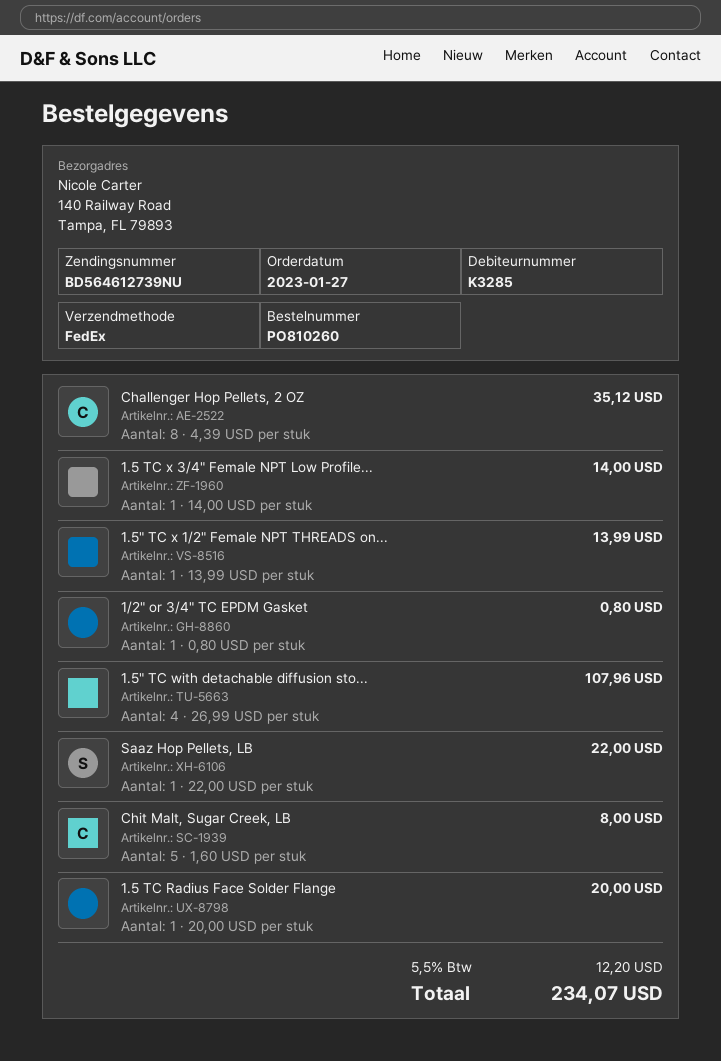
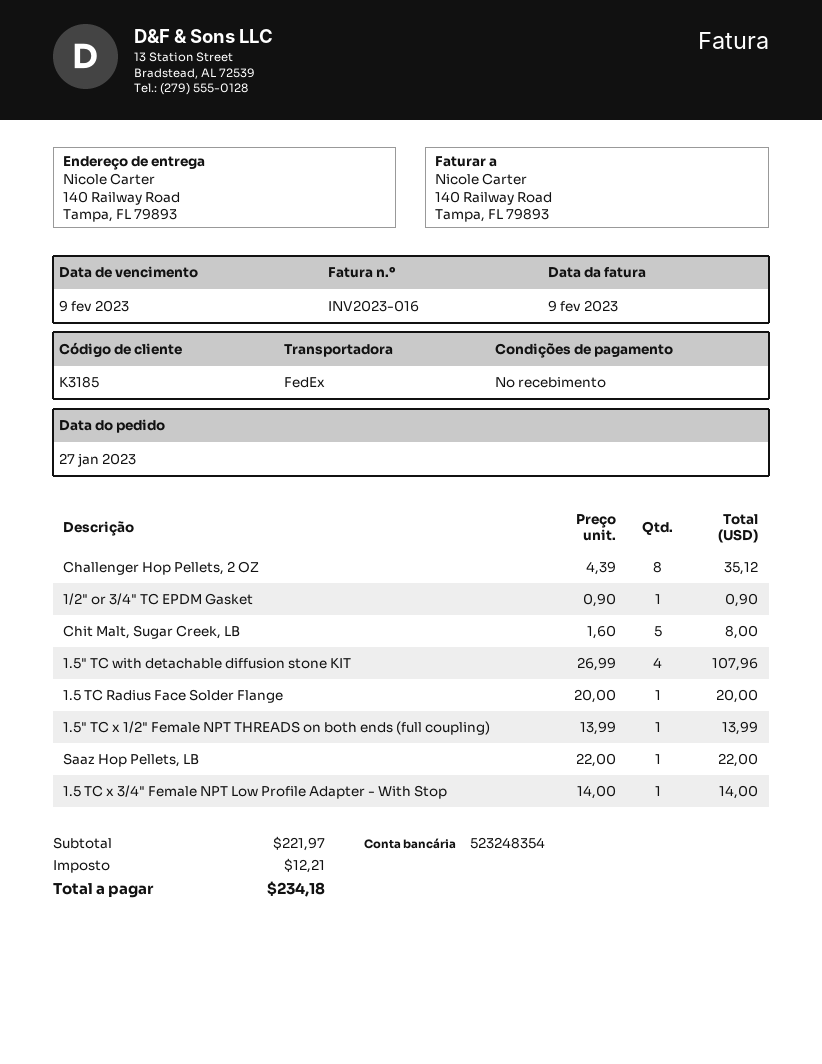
customer number: K3285 -> K3185
1/2" or 3/4" TC EPDM Gasket: 1 x 0.80 = 0.80 -> 1 x 0.90 = 0.90
tax: 12.20 -> 12.21
total: 234.07 -> 234.18

